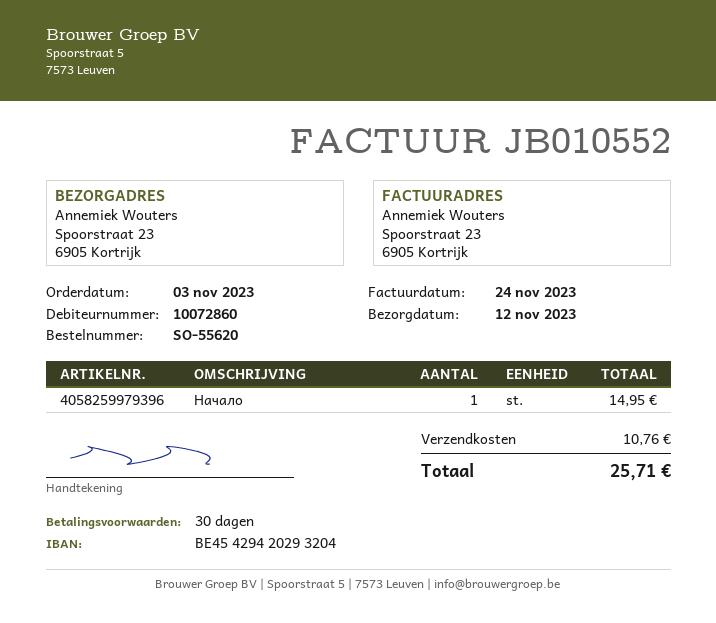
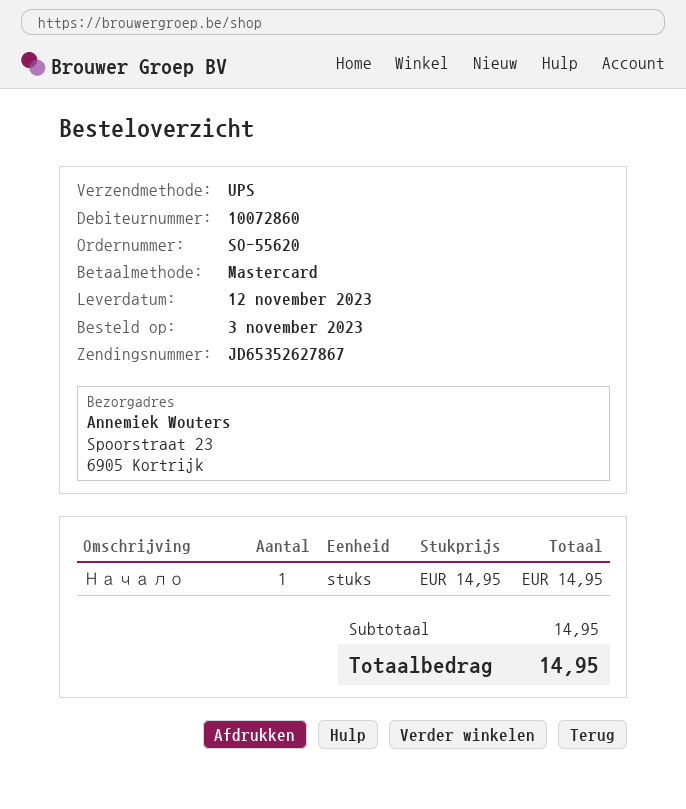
shipping: 10.76 -> none
total: 25.71 -> 14.95

